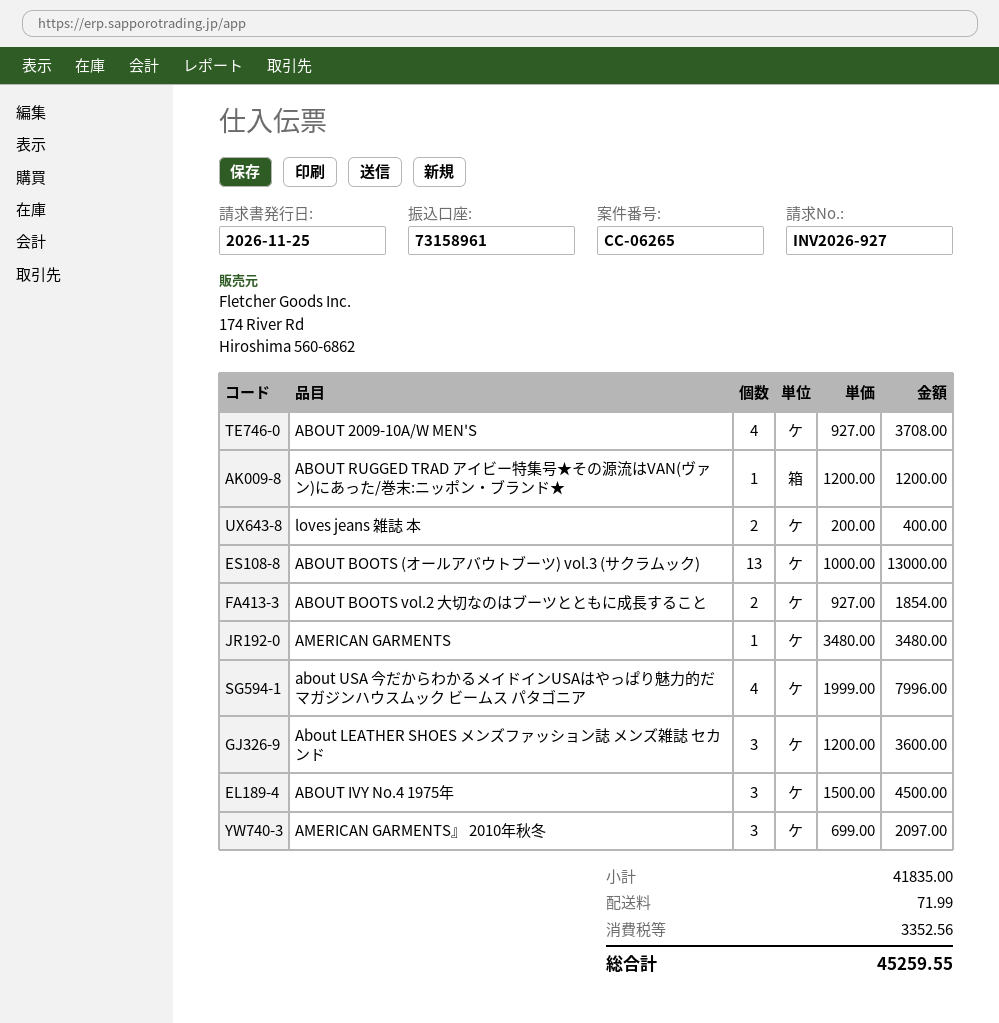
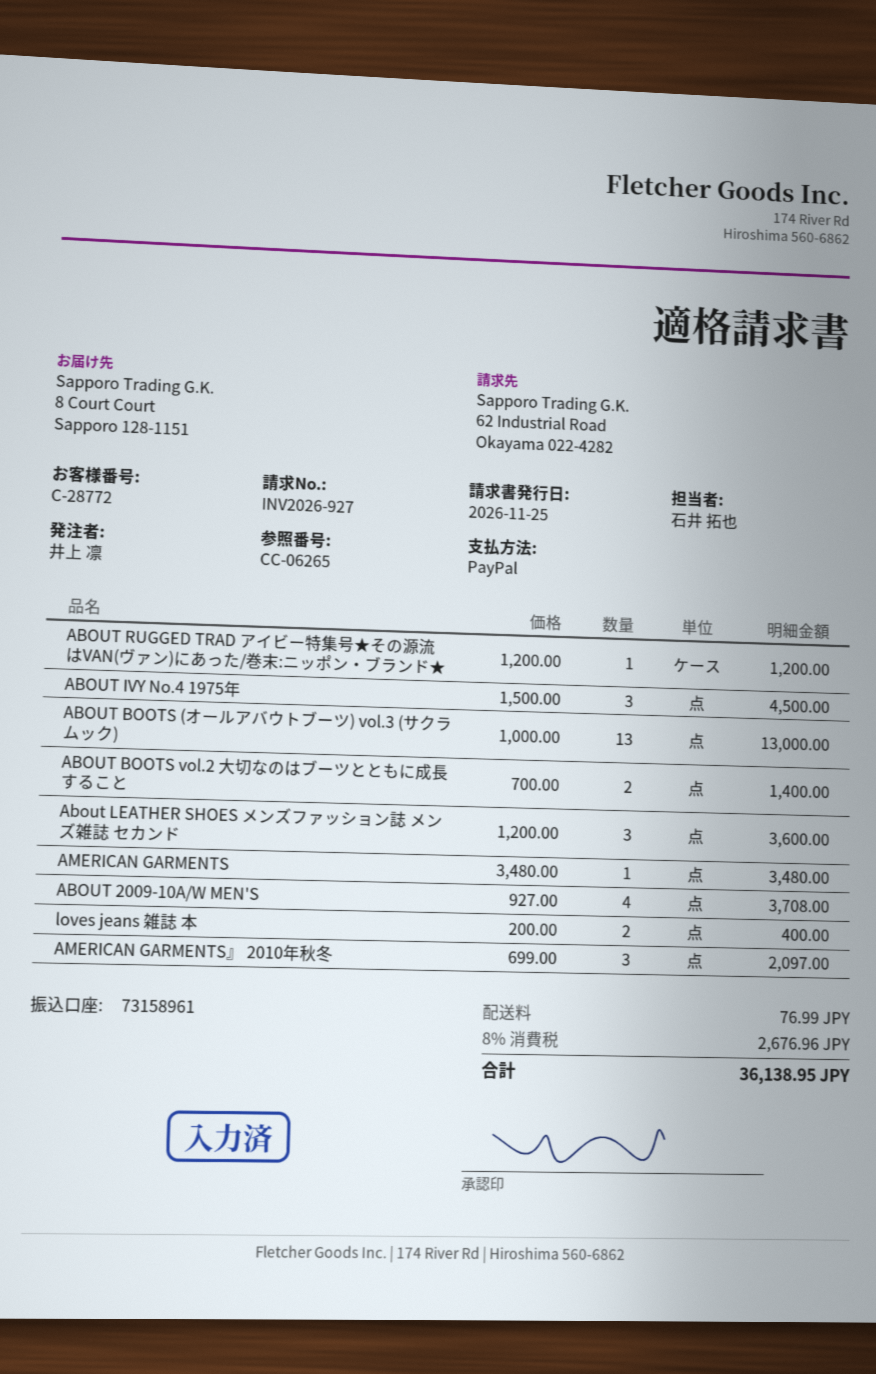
ABOUT BOOTS vol.2 大切なのはブーツとともに成長すること: 2 x 927.00 = 1854.00 -> 2 x 700.00 = 1400.00
about USA 今だからわかるメイドインUSAはやっぱり魅力的だマガジンハウスムック ビームス パタゴニア: 4 x 1999.00 = 7996.00 -> none
shipping: 71.99 -> 76.99
tax: 3352.56 -> 2676.96
total: 45259.55 -> 36138.95

